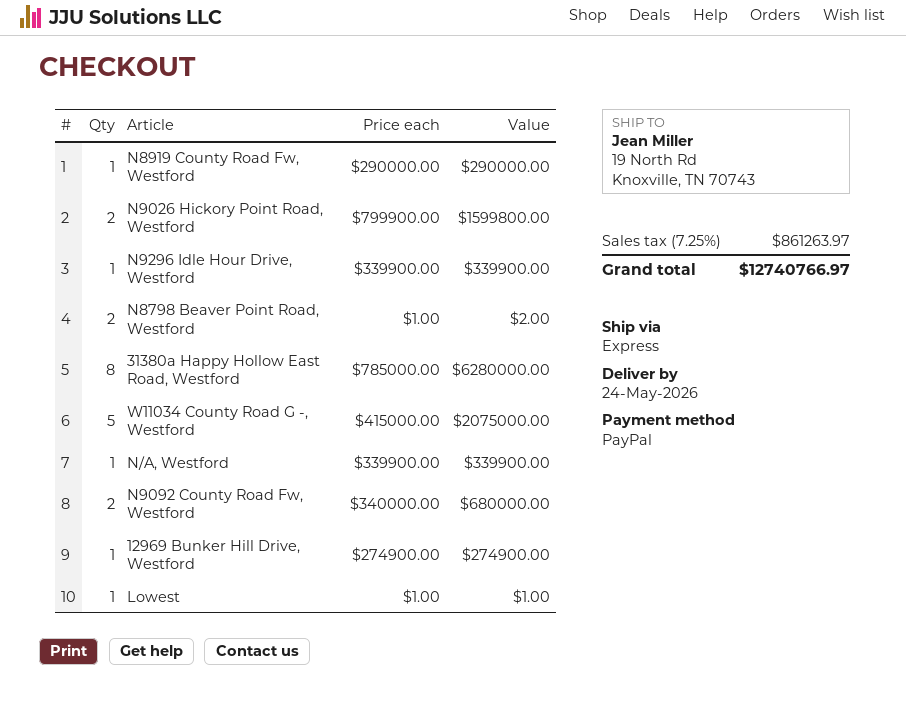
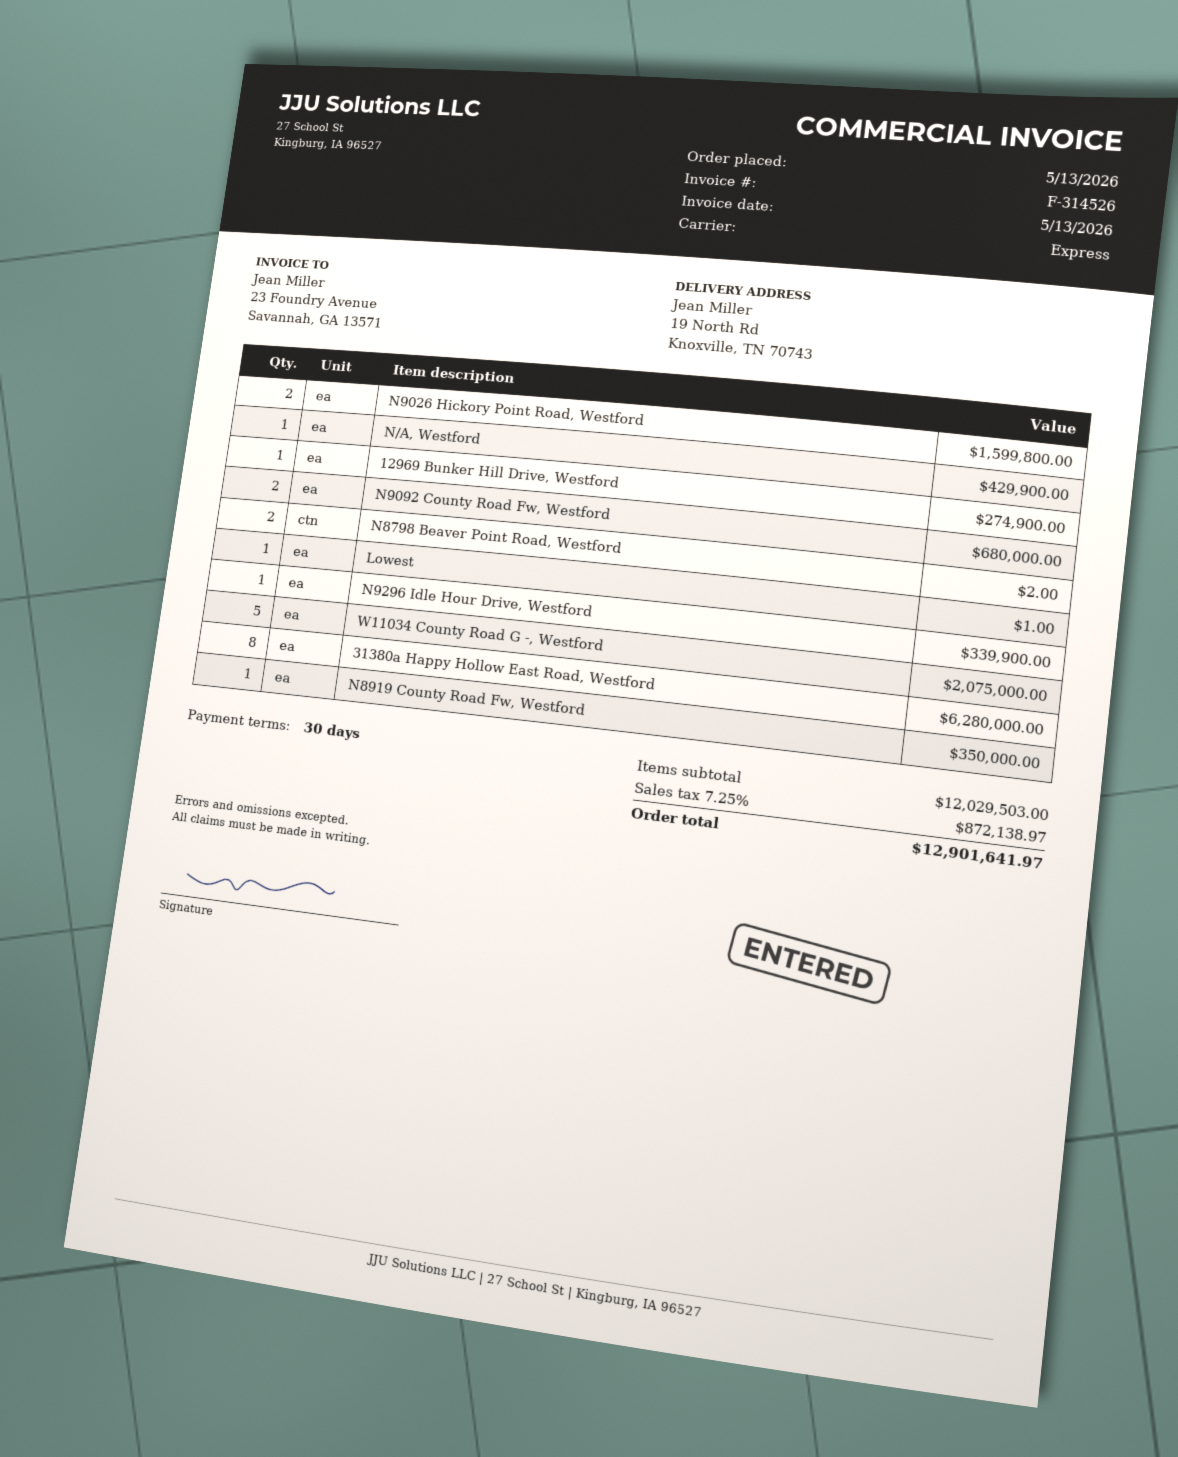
N8919 County Road Fw, Westford: 1 for 290000.00 -> 1 for 350000.00
N/A, Westford: 1 for 339900.00 -> 1 for 429900.00
tax: 7.25% = 861263.97 -> 7.25% = 872138.97
total: 12740766.97 -> 12901641.97

